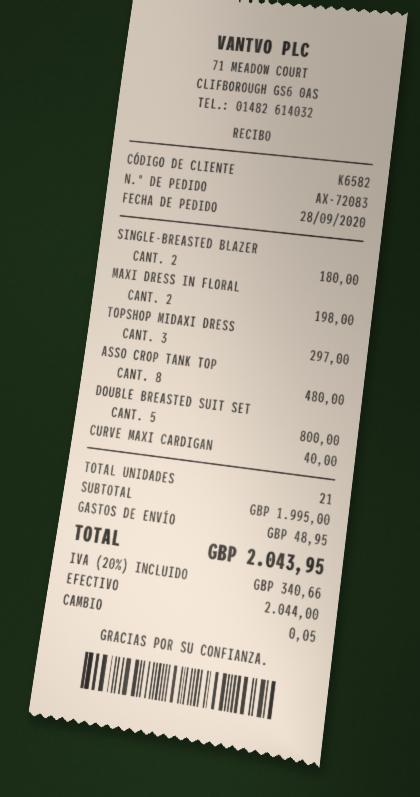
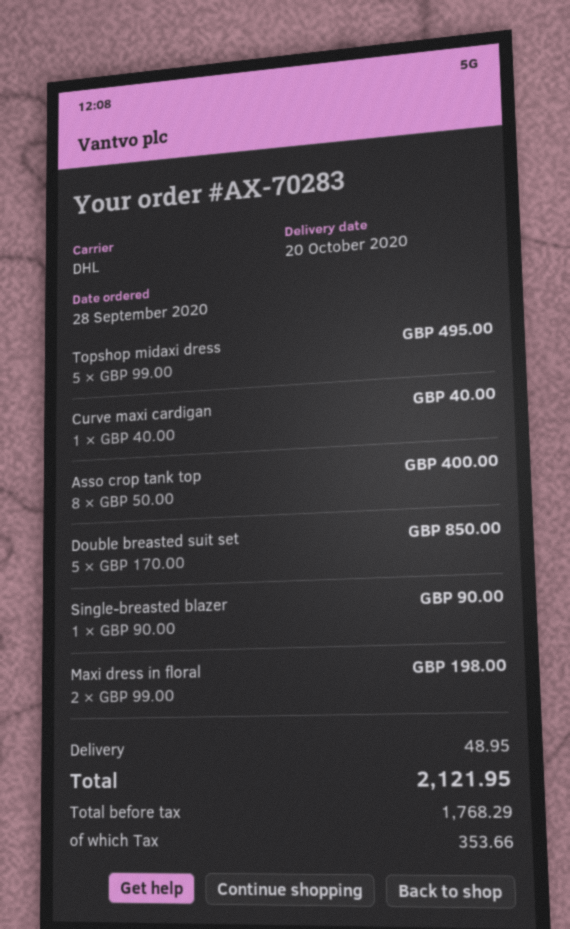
order number: AX-72083 -> AX-70283
SINGLE-BREASTED BLAZER: 2 for 180.00 -> 1 for 90.00
TOPSHOP MIDAXI DRESS: 3 for 297.00 -> 5 for 495.00
ASSO CROP TANK TOP: 8 for 480.00 -> 8 for 400.00
DOUBLE BREASTED SUIT SET: 5 for 800.00 -> 5 for 850.00
tax: 340.66 -> 353.66
total: 2043.95 -> 2121.95

